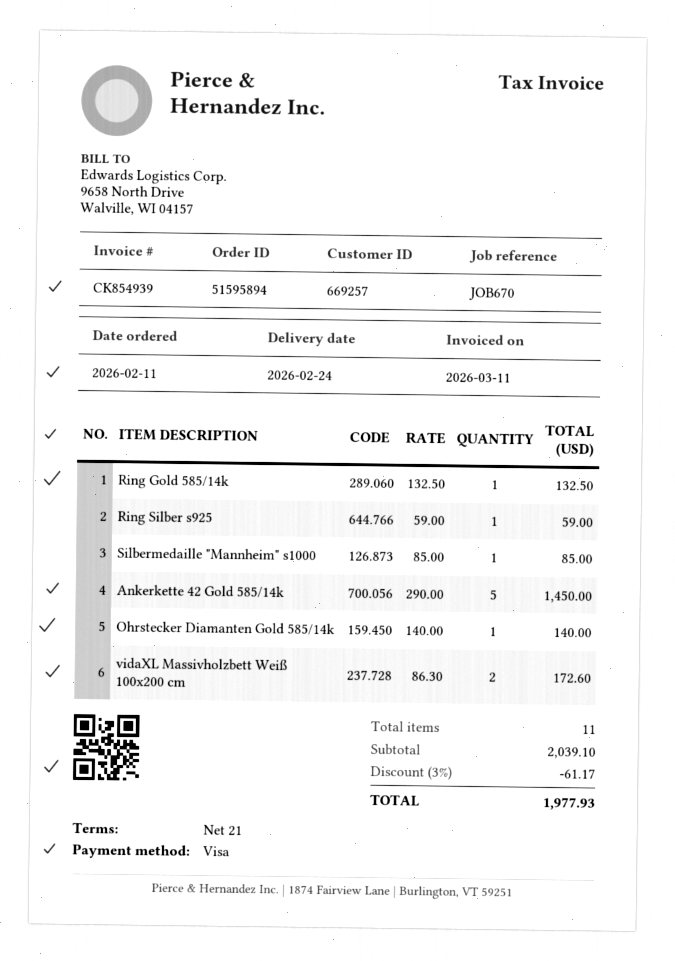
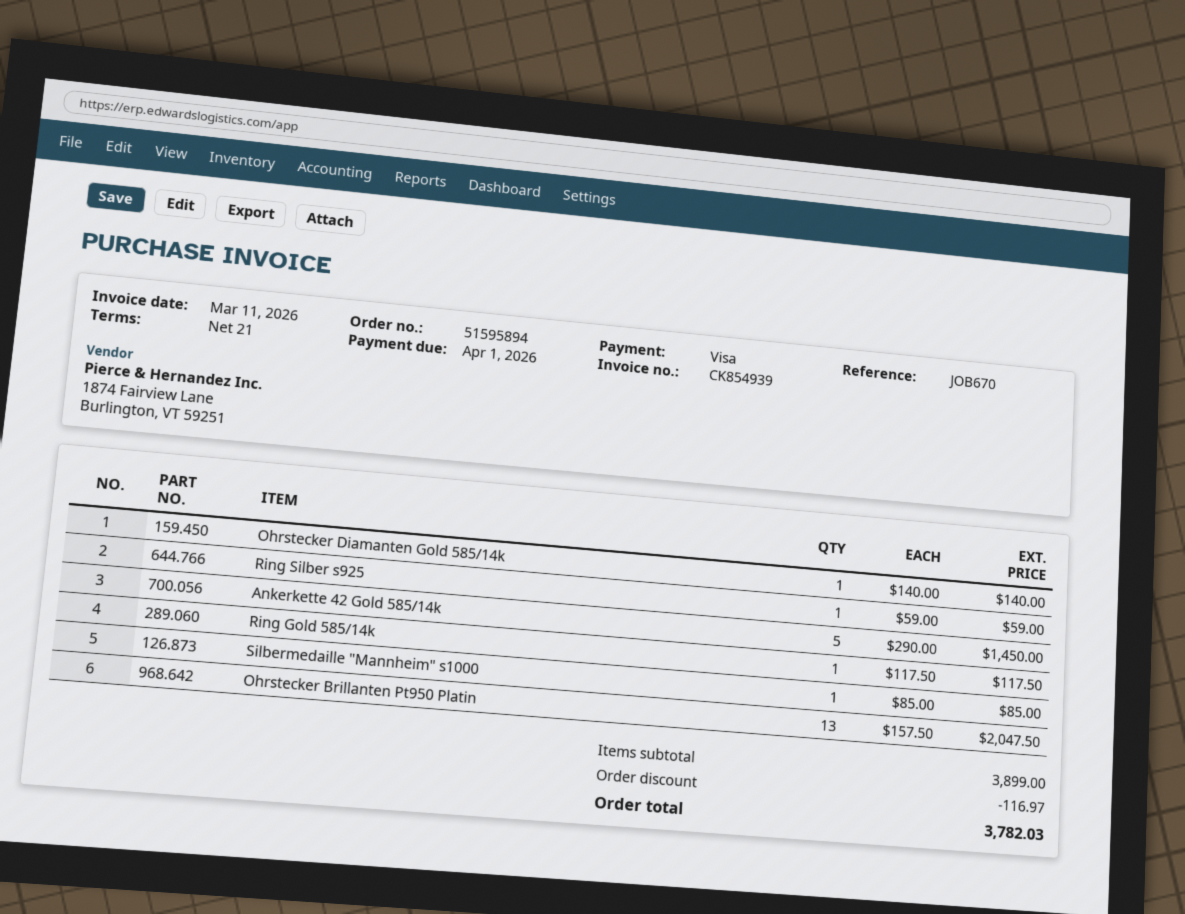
Ring Gold 585/14k: 1 x 132.50 = 132.50 -> 1 x 117.50 = 117.50
vidaXL Massivholzbett Weiß 100x200 cm: 2 x 86.30 = 172.60 -> none
Ohrstecker Brillanten Pt950 Platin: none -> 13 x 157.50 = 2047.50
subtotal: 2039.10 -> 3899.00
discount: 61.17 -> 116.97
total: 1977.93 -> 3782.03

